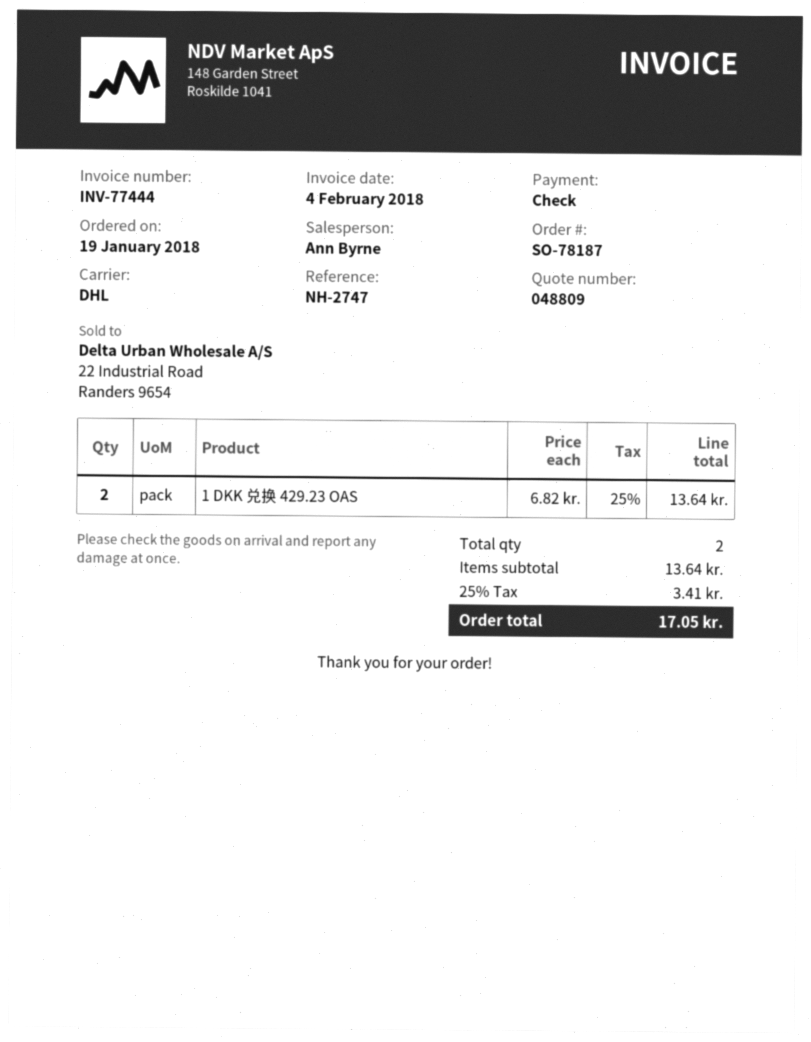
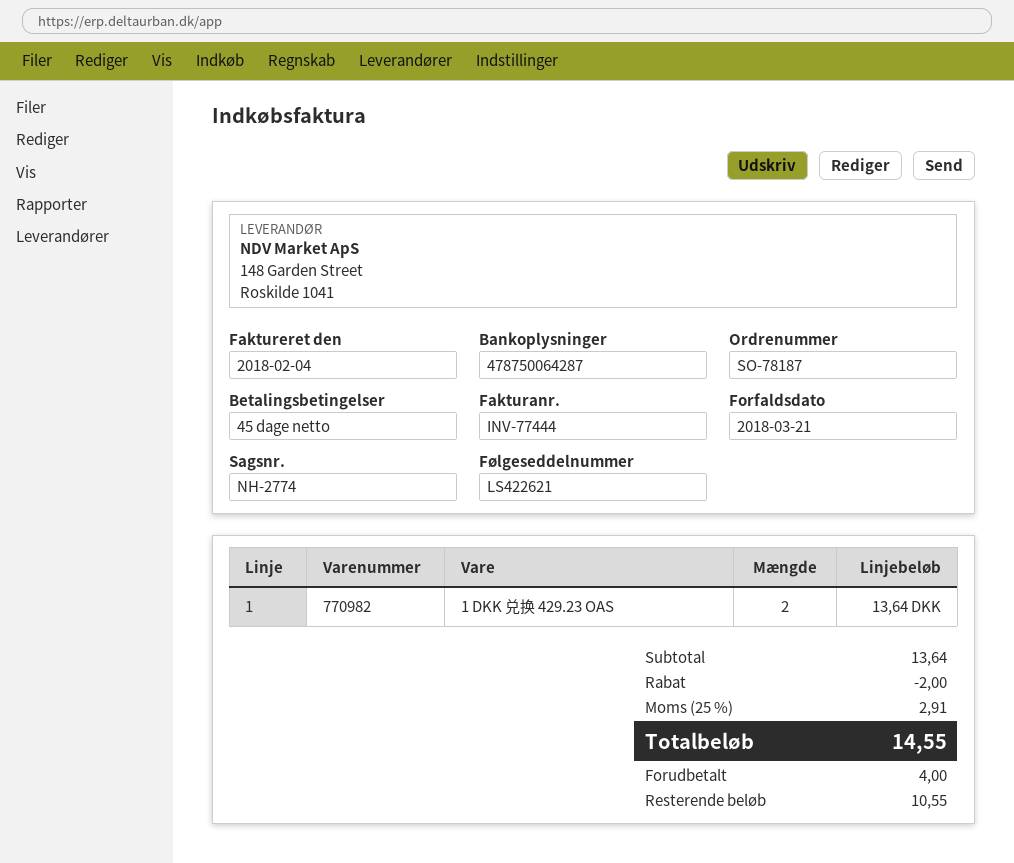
reference: NH-2747 -> NH-2774
discount: none -> 2.00
tax: 25% = 3.41 -> 25% = 2.91
total: 17.05 -> 14.55

